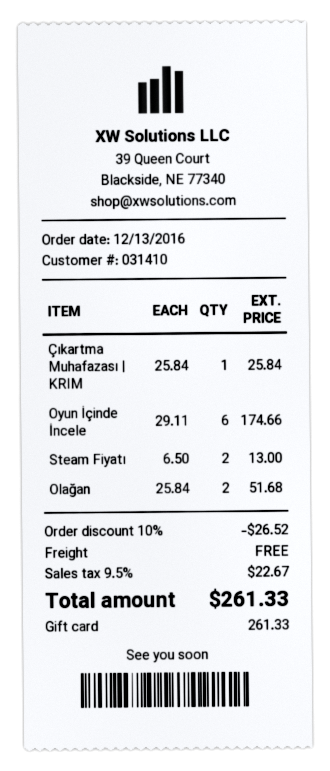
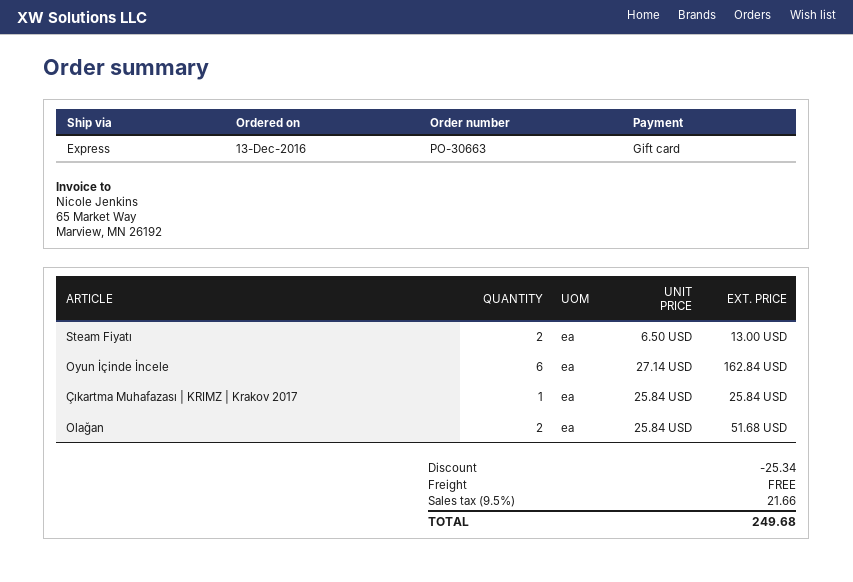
Oyun İçinde İncele: 6 x 29.11 = 174.66 -> 6 x 27.14 = 162.84
discount: 26.52 -> 25.34
tax: 9.5% = 22.67 -> 9.5% = 21.66
total: 261.33 -> 249.68

